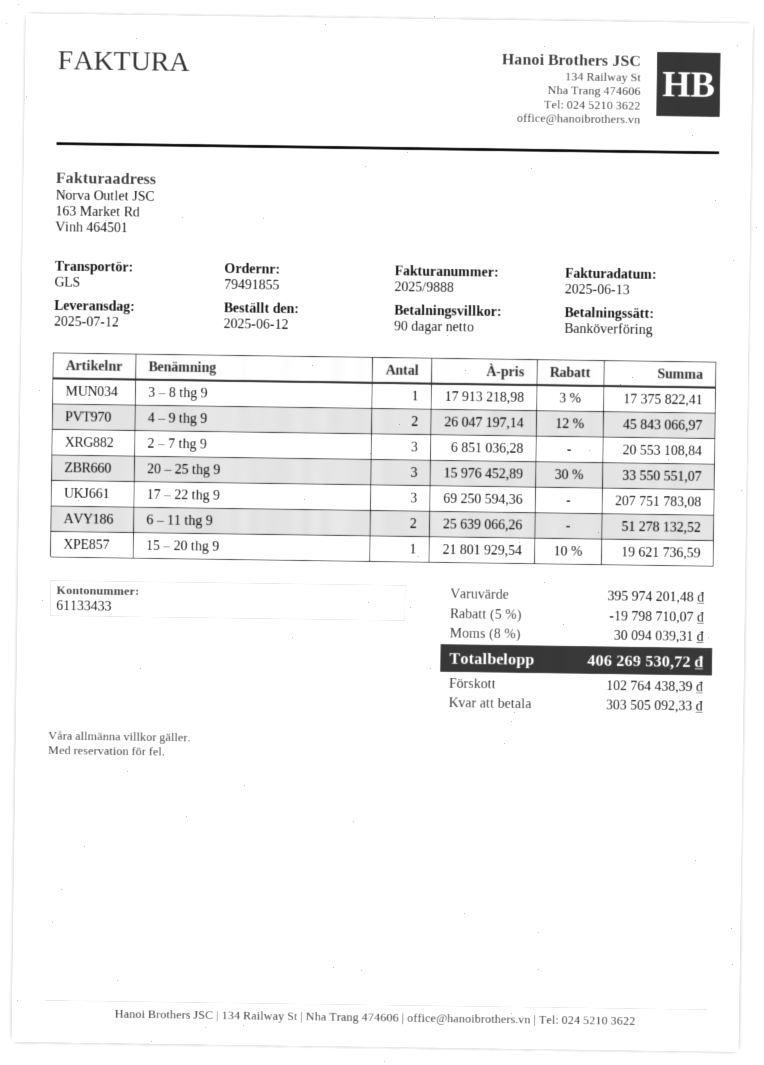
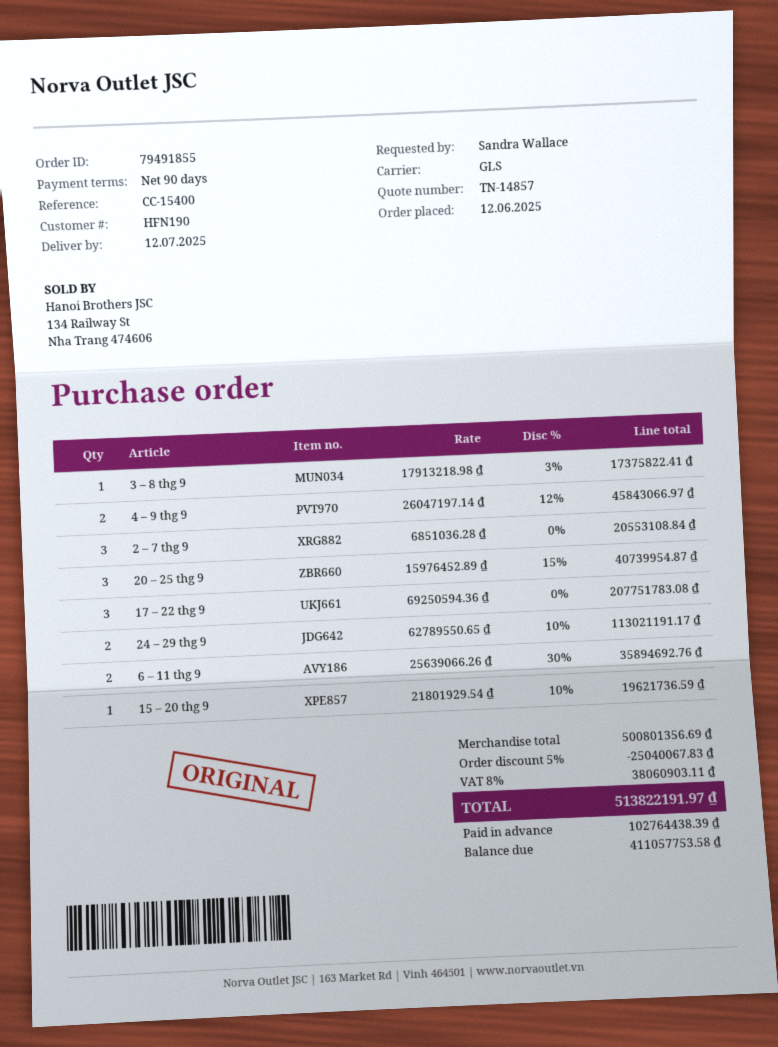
20 – 25 thg 9: 3 x 15976452.89 - 30% = 33550551.07 -> 3 x 15976452.89 - 15% = 40739954.87
6 – 11 thg 9: 2 x 25639066.26 = 51278132.52 -> 2 x 25639066.26 - 30% = 35894692.76
24 – 29 thg 9: none -> 2 x 62789550.65 - 10% = 113021191.17
subtotal: 395974201.48 -> 500801356.69
discount: 5% = 19798710.07 -> 5% = 25040067.83
tax: 8% = 30094039.31 -> 8% = 38060903.11
total: 406269530.72 -> 513822191.97
balance: 303505092.33 -> 411057753.58

